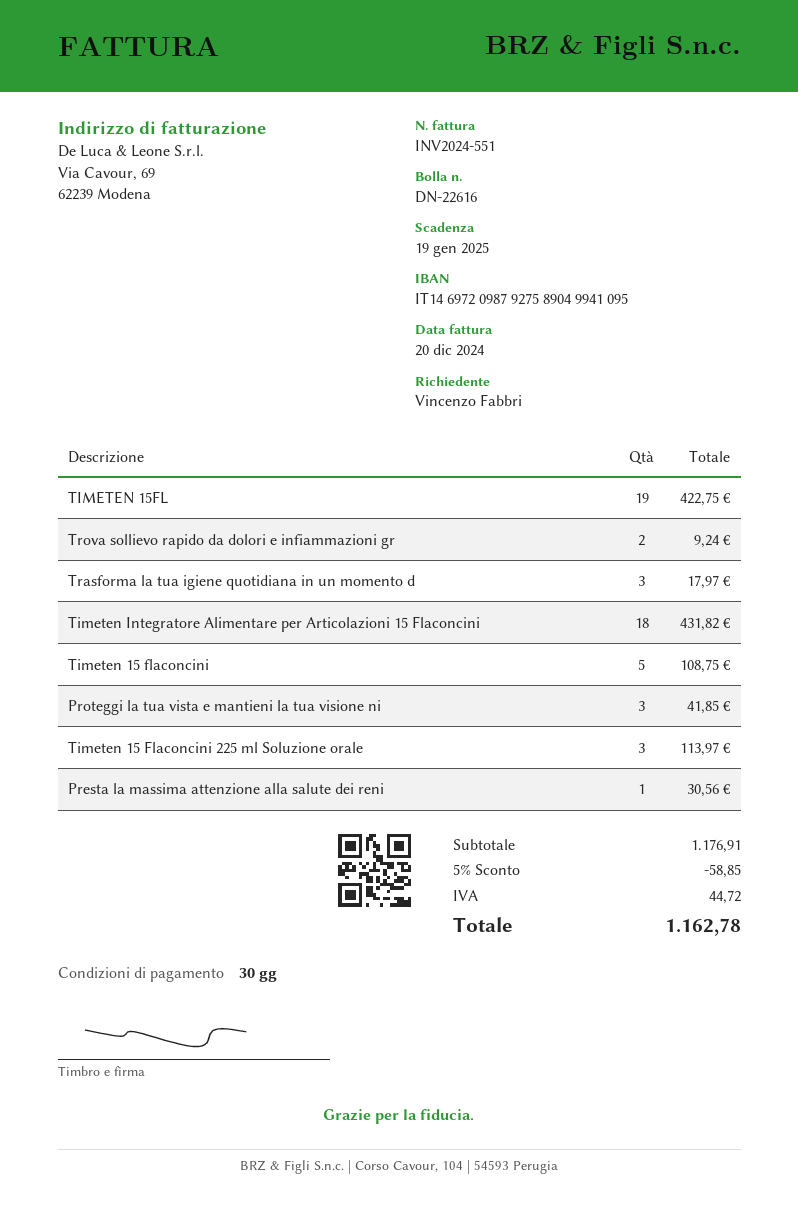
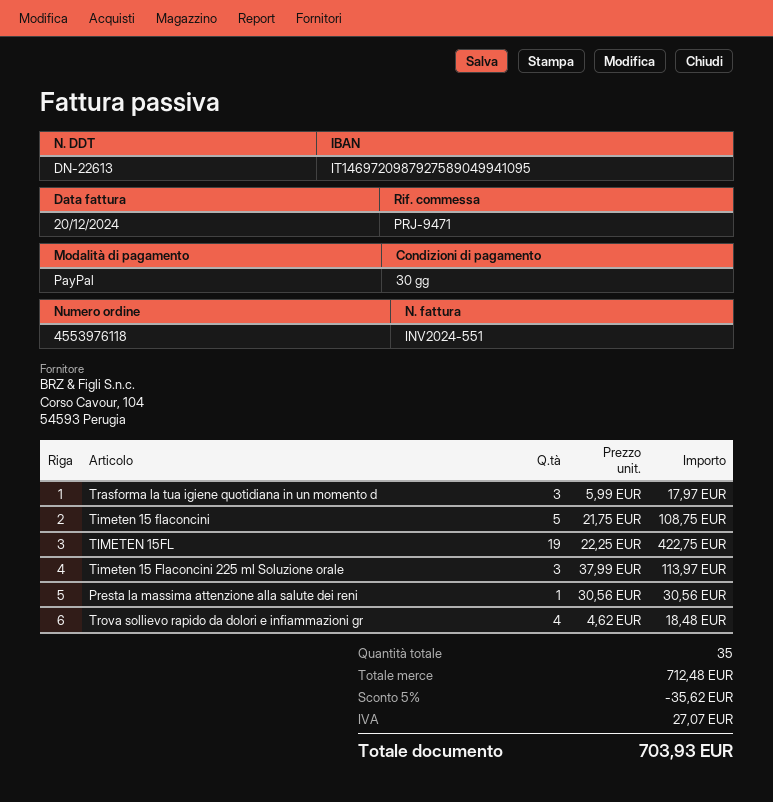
delivery note number: DN-22616 -> DN-22613
Trova sollievo rapido da dolori e infiammazioni gr: 2 for 9.24 -> 4 for 18.48
Timeten Integratore Alimentare per Articolazioni 15 Flaconcini: 18 for 431.82 -> none
Proteggi la tua vista e mantieni la tua visione ni: 3 for 41.85 -> none
subtotal: 1176.91 -> 712.48
discount: 5% = 58.85 -> 5% = 35.62
tax: 44.72 -> 27.07
total: 1162.78 -> 703.93

